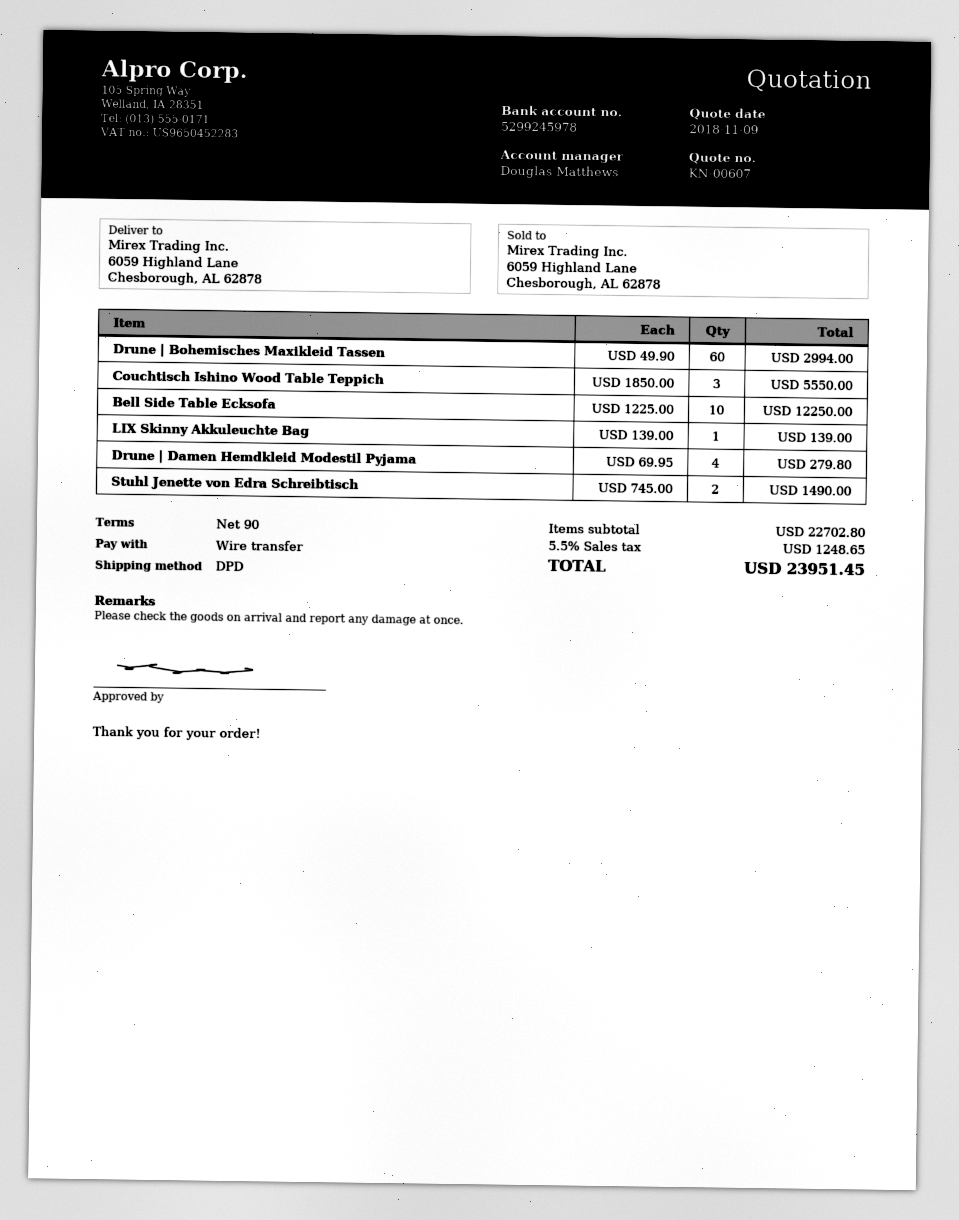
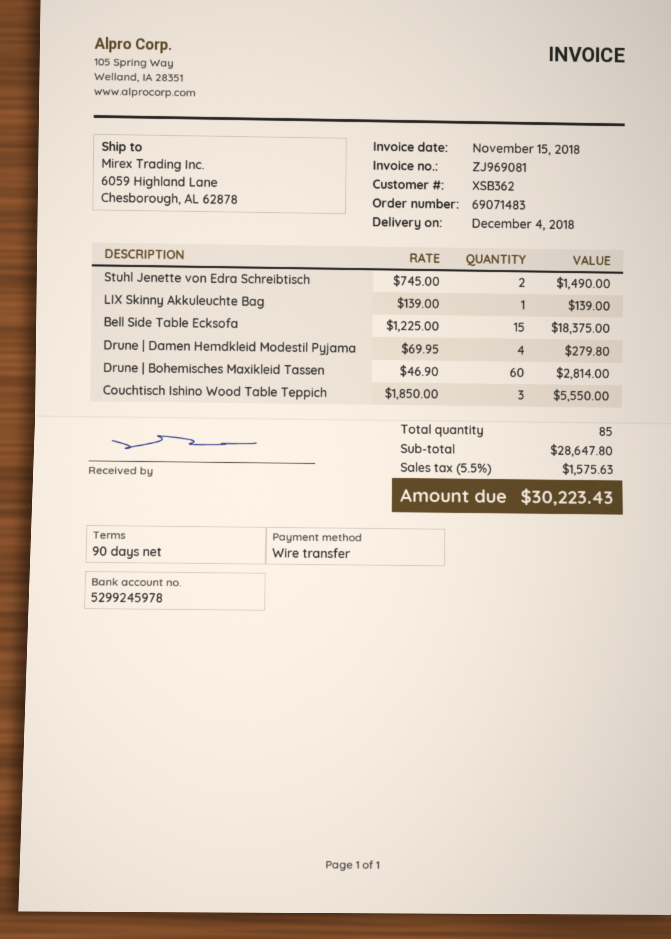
Drune | Bohemisches Maxikleid Tassen: 60 x 49.90 = 2994.00 -> 60 x 46.90 = 2814.00
Bell Side Table Ecksofa: 10 x 1225.00 = 12250.00 -> 15 x 1225.00 = 18375.00
subtotal: 22702.80 -> 28647.80
tax: 5.5% = 1248.65 -> 5.5% = 1575.63
total: 23951.45 -> 30223.43

